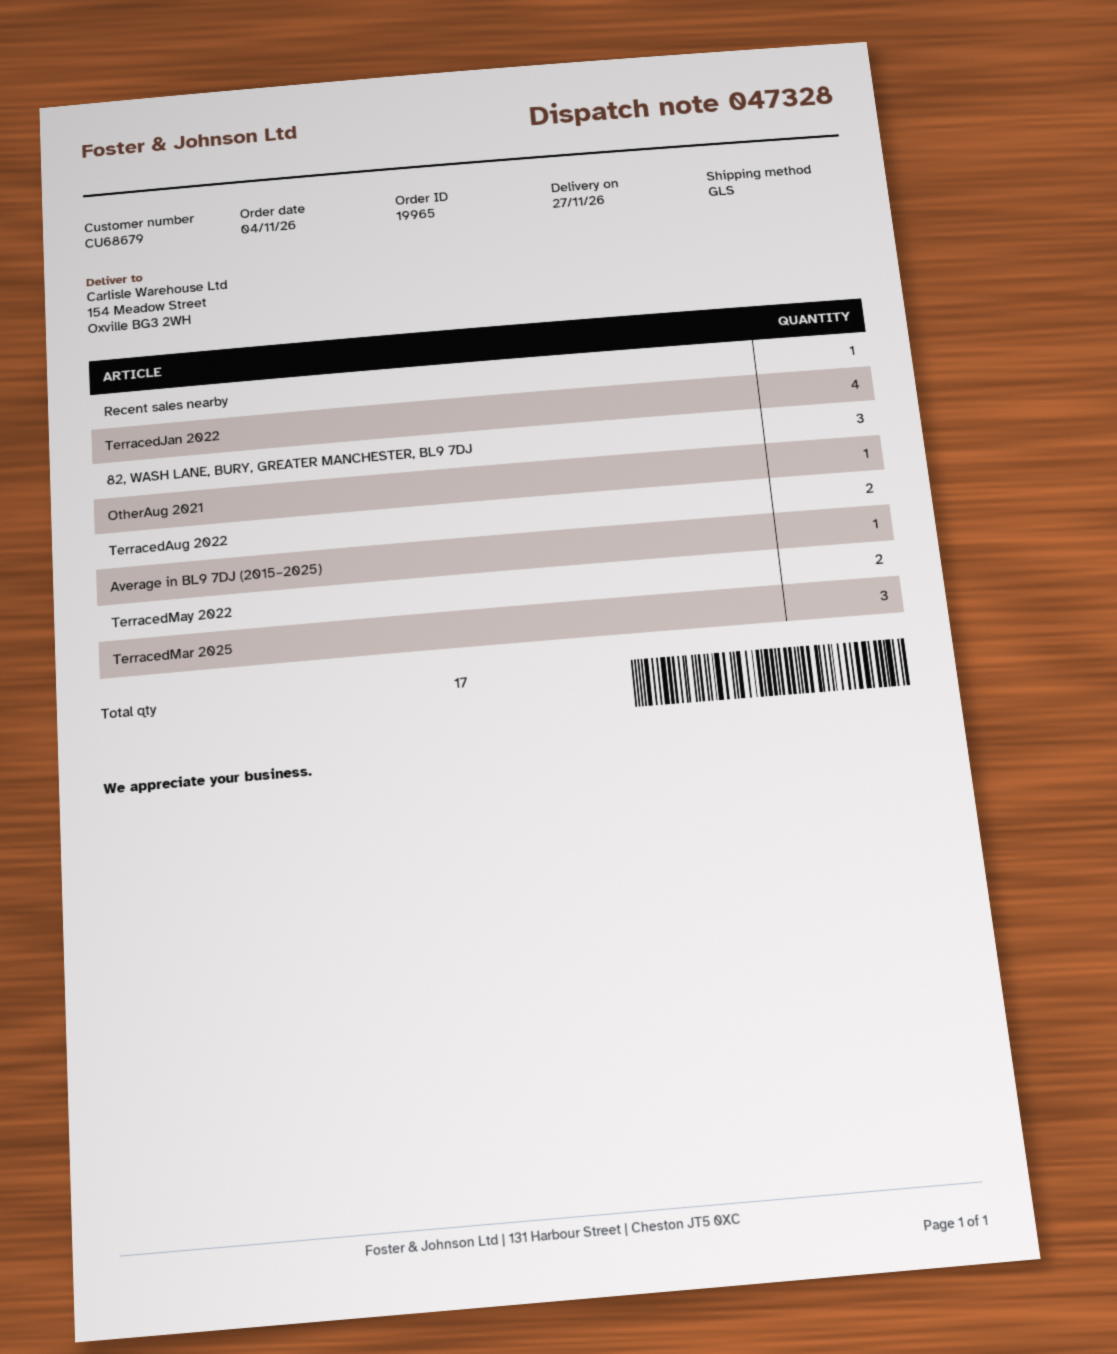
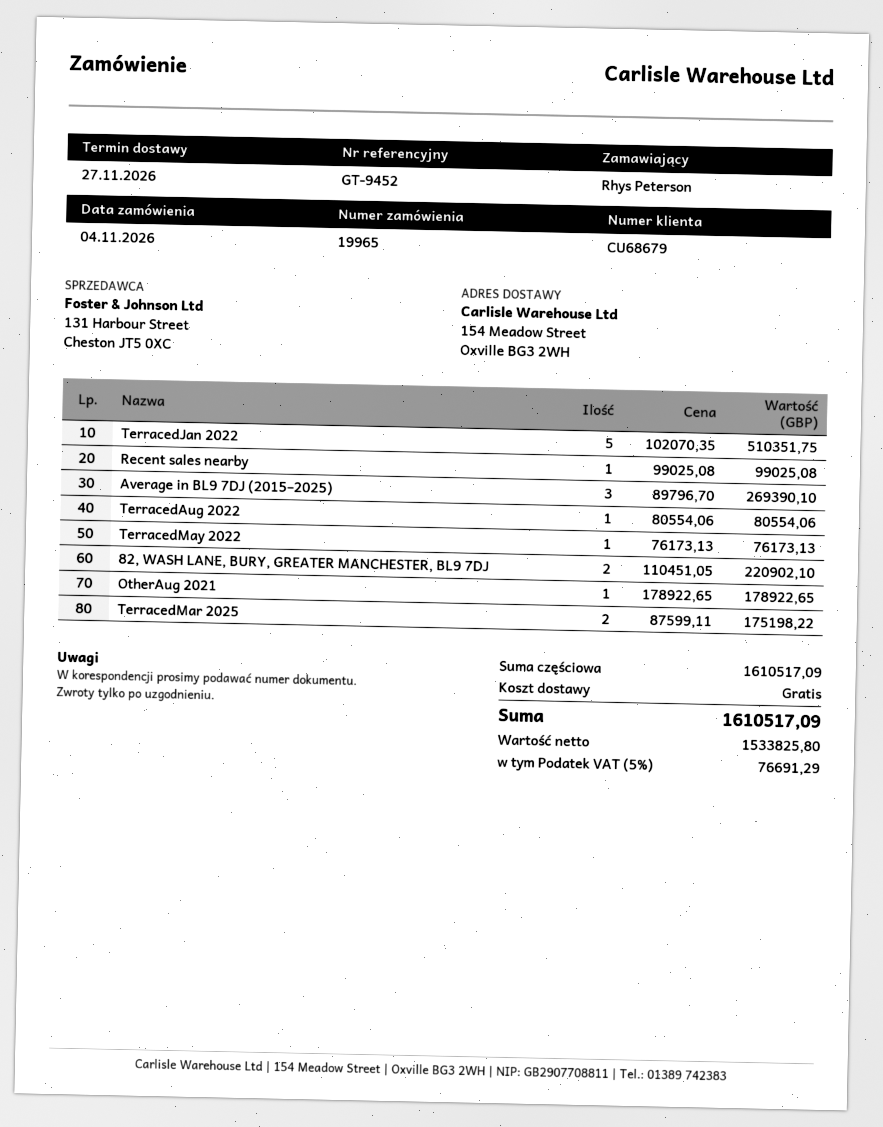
TerracedJan 2022: 4 -> 5
82, WASH LANE, BURY, GREATER MANCHESTER, BL9 7DJ: 3 -> 2
TerracedAug 2022: 2 -> 1
Average in BL9 7DJ (2015–2025): 1 -> 3
TerracedMay 2022: 2 -> 1
TerracedMar 2025: 3 -> 2

